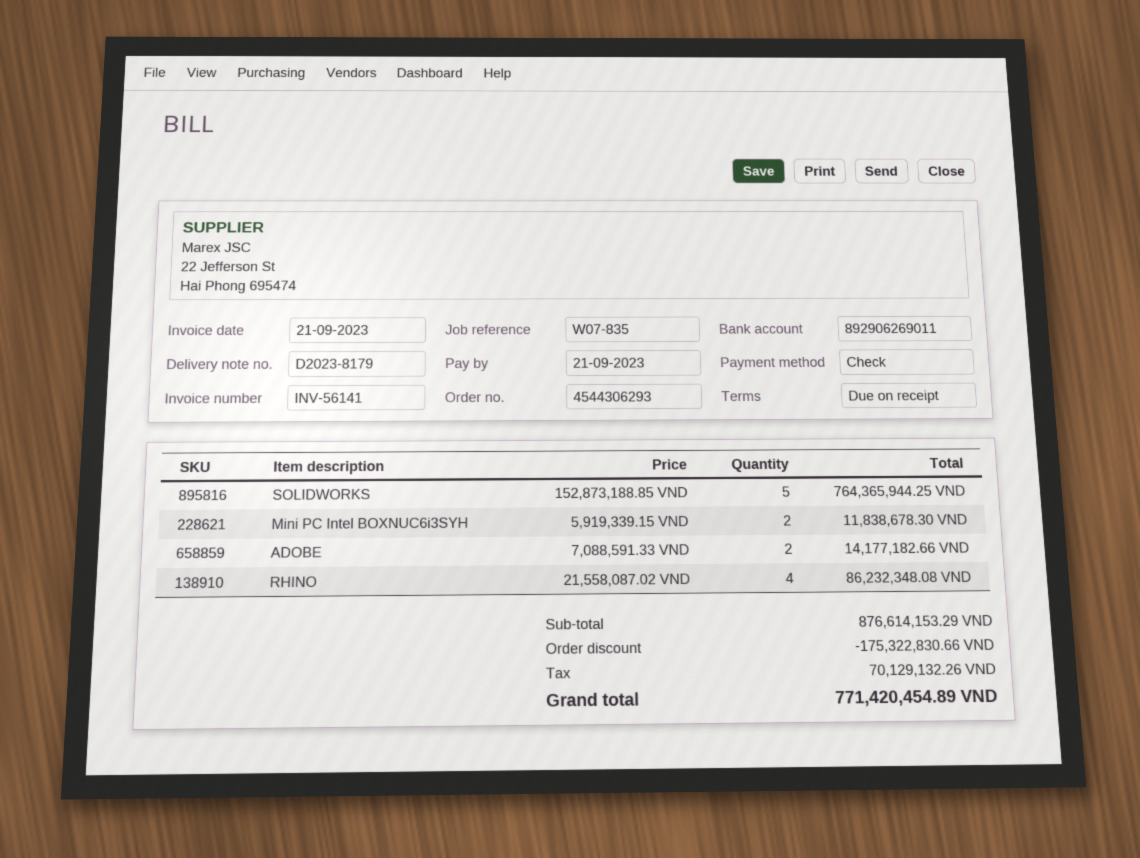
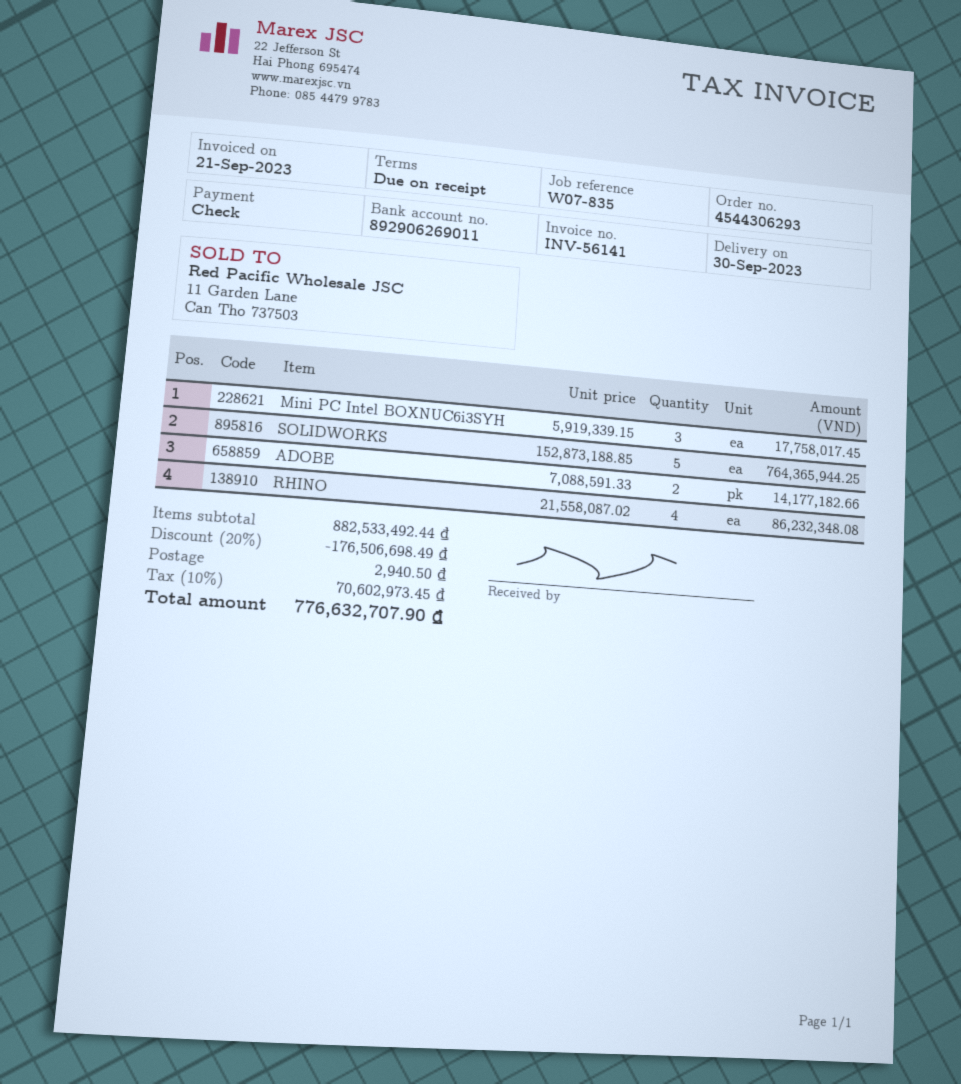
Mini PC Intel BOXNUC6i3SYH: 2 x 5919339.15 = 11838678.30 -> 3 x 5919339.15 = 17758017.45
subtotal: 876614153.29 -> 882533492.44
discount: 175322830.66 -> 176506698.49
shipping: none -> 2940.50
tax: 70129132.26 -> 70602973.45
total: 771420454.89 -> 776632707.90

